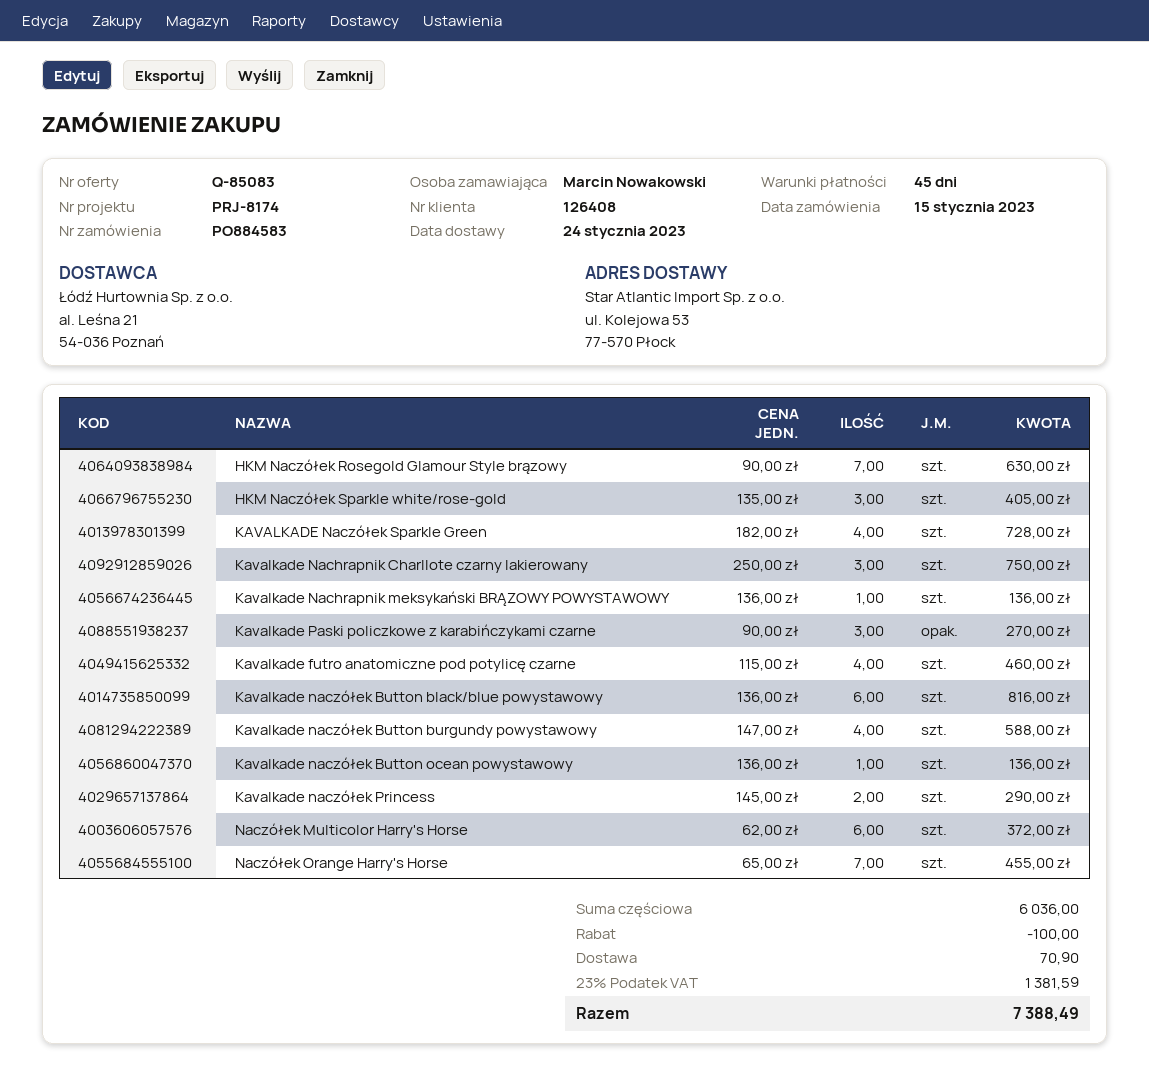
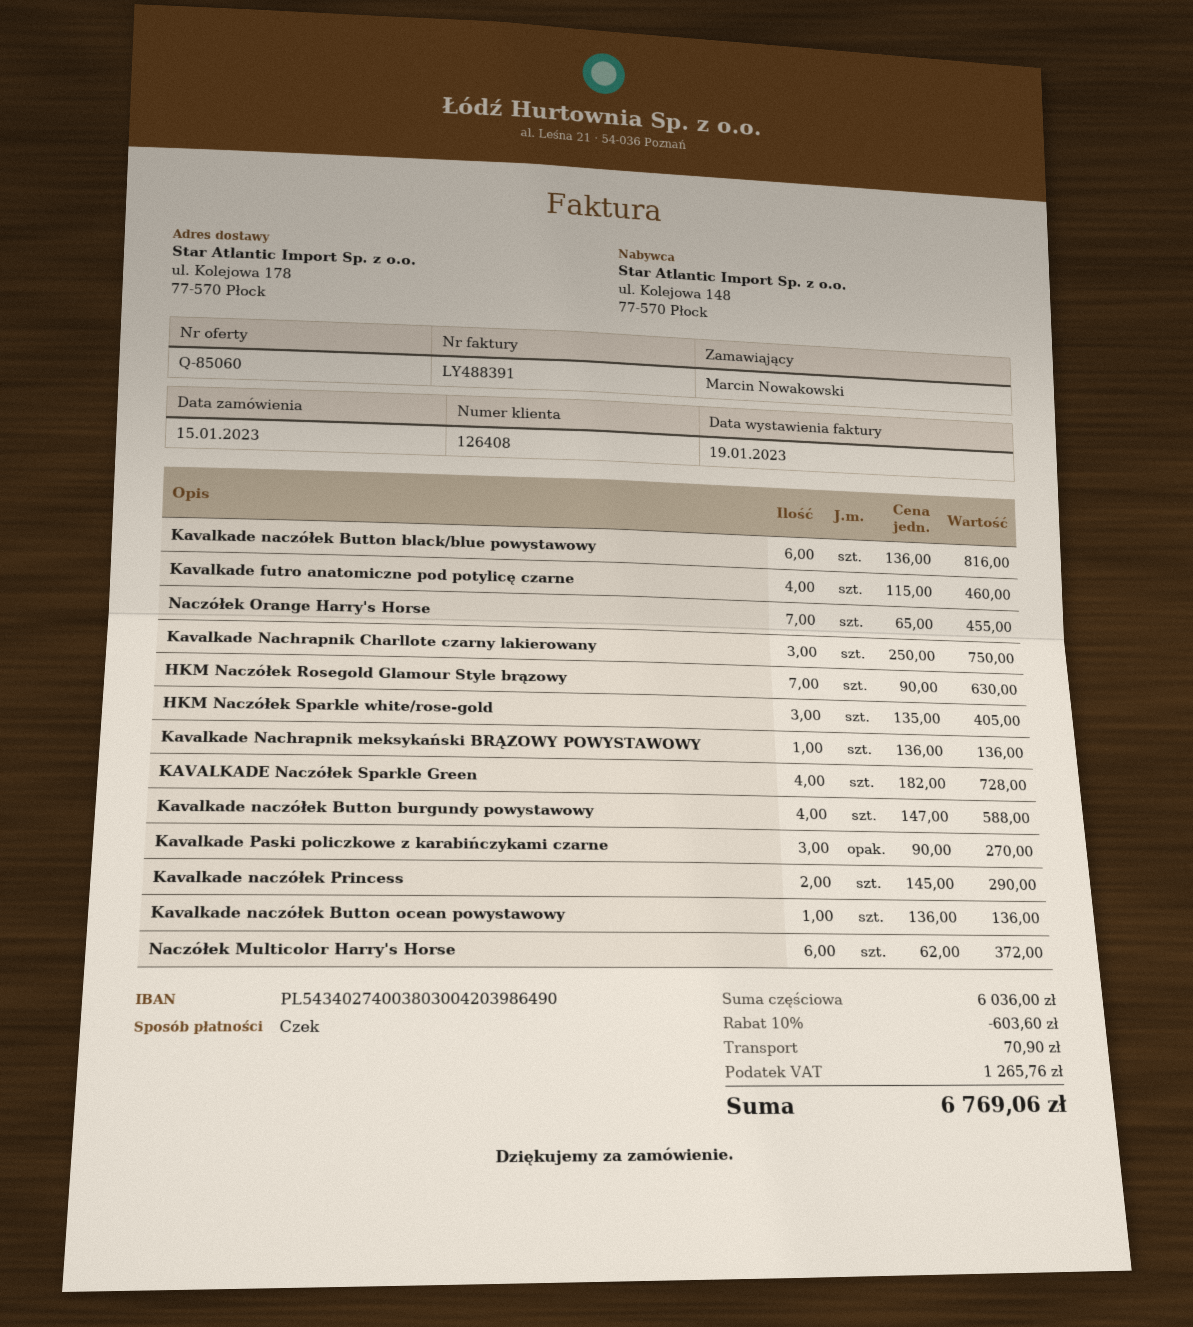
quote number: Q-85083 -> Q-85060
ship to: ul. Kolejowa 53, 77-570 Płock -> ul. Kolejowa 178, 77-570 Płock
discount: 100.00 -> 603.60
tax: 1381.59 -> 1265.76
total: 7388.49 -> 6769.06

